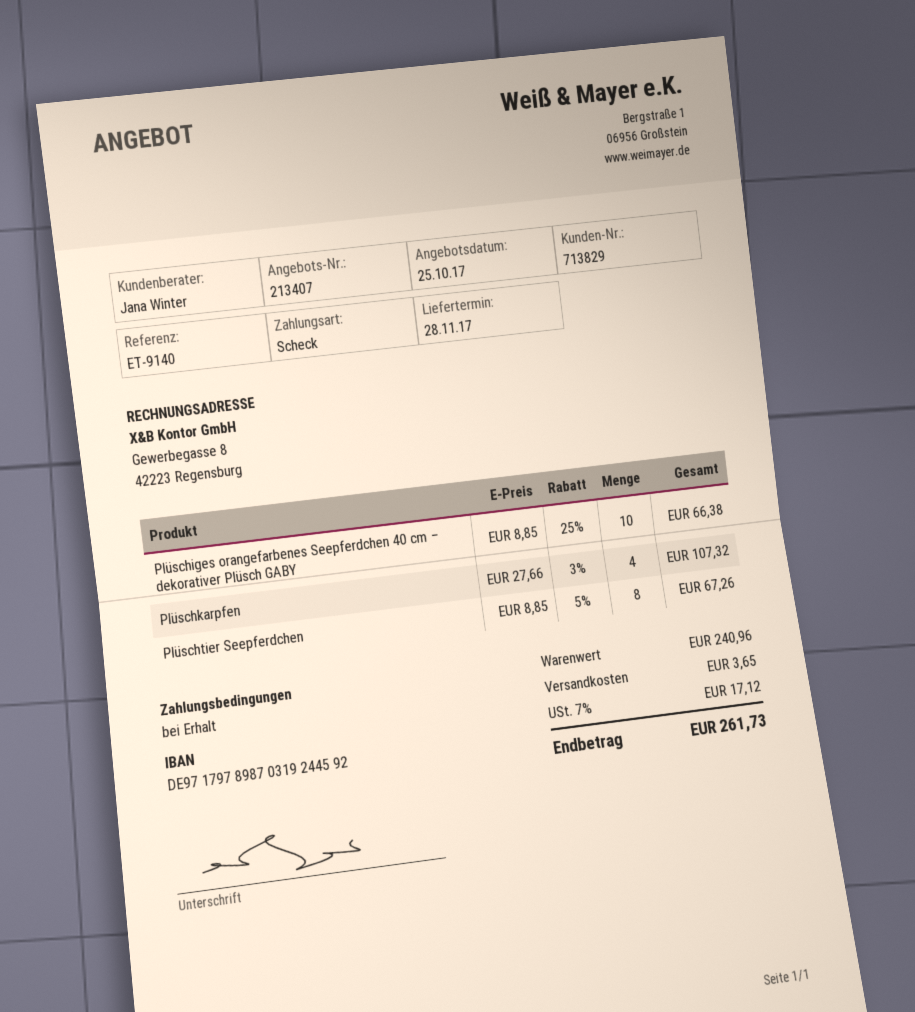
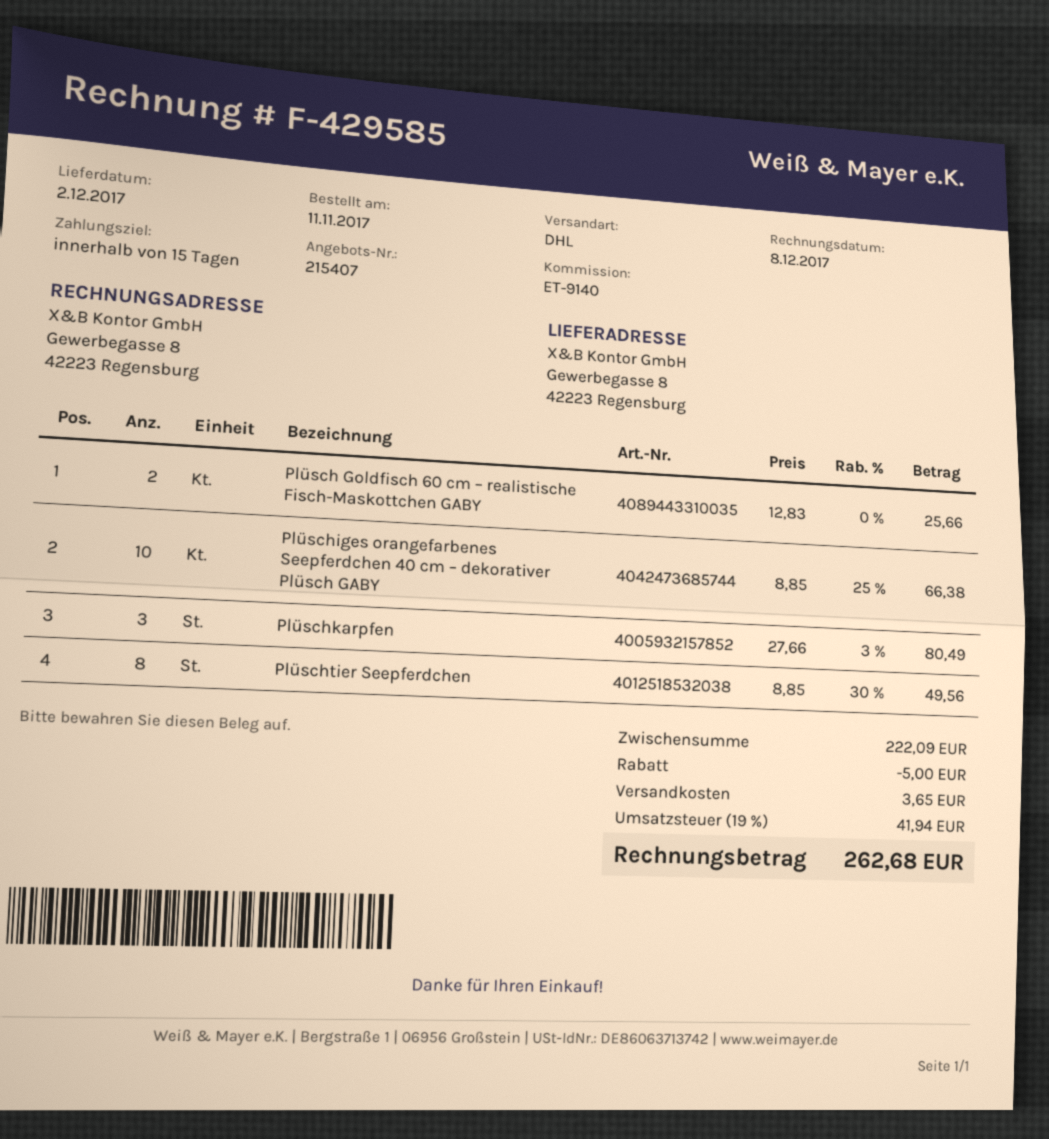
quote number: 213407 -> 215407
delivery date: 2017-11-28 -> 2017-12-02
payment terms: on receipt -> 15 days
Plüschkarpfen: 4 x 27.66 - 3% = 107.32 -> 3 x 27.66 - 3% = 80.49
Plüschtier Seepferdchen: 8 x 8.85 - 5% = 67.26 -> 8 x 8.85 - 30% = 49.56
Plüsch Goldfisch 60 cm – realistische Fisch-Maskottchen GABY: none -> 2 x 12.83 = 25.66
subtotal: 240.96 -> 222.09
discount: none -> 5.00
tax: 7% = 17.12 -> 19% = 41.94
total: 261.73 -> 262.68

